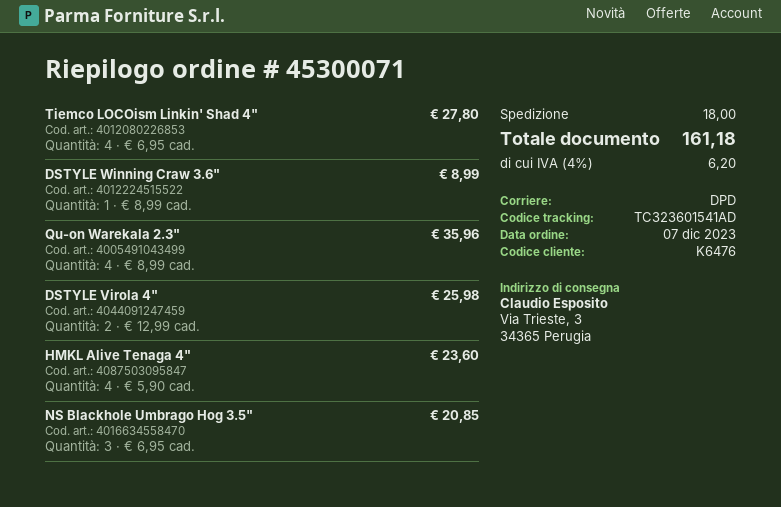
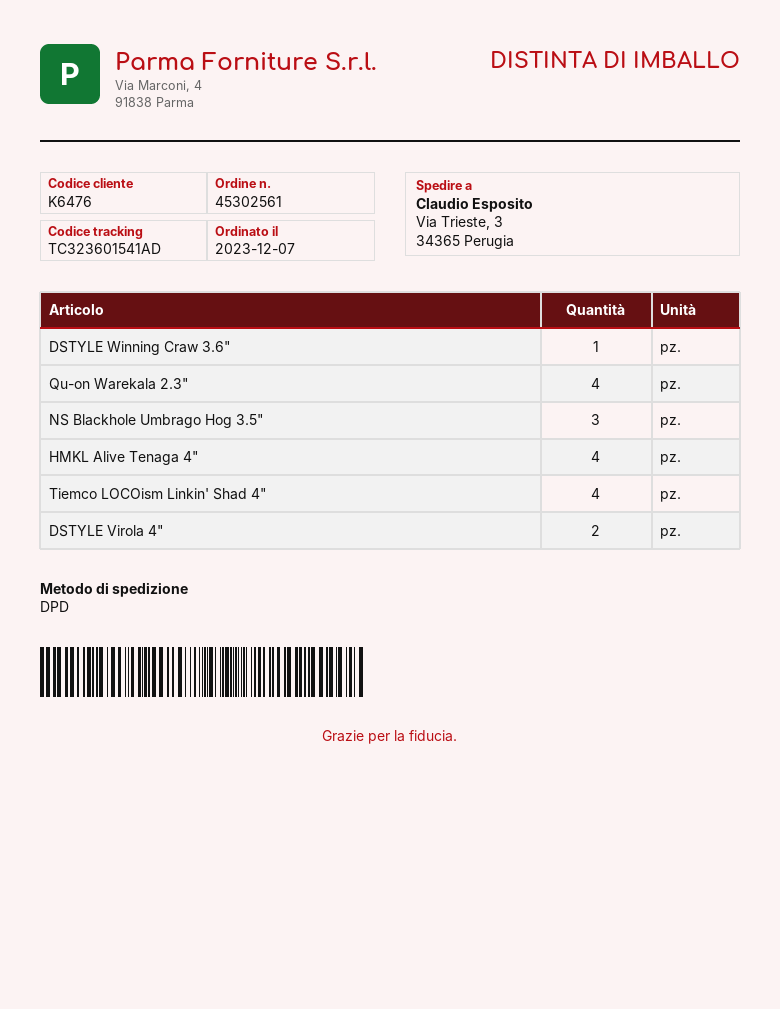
order number: 45300071 -> 45302561

